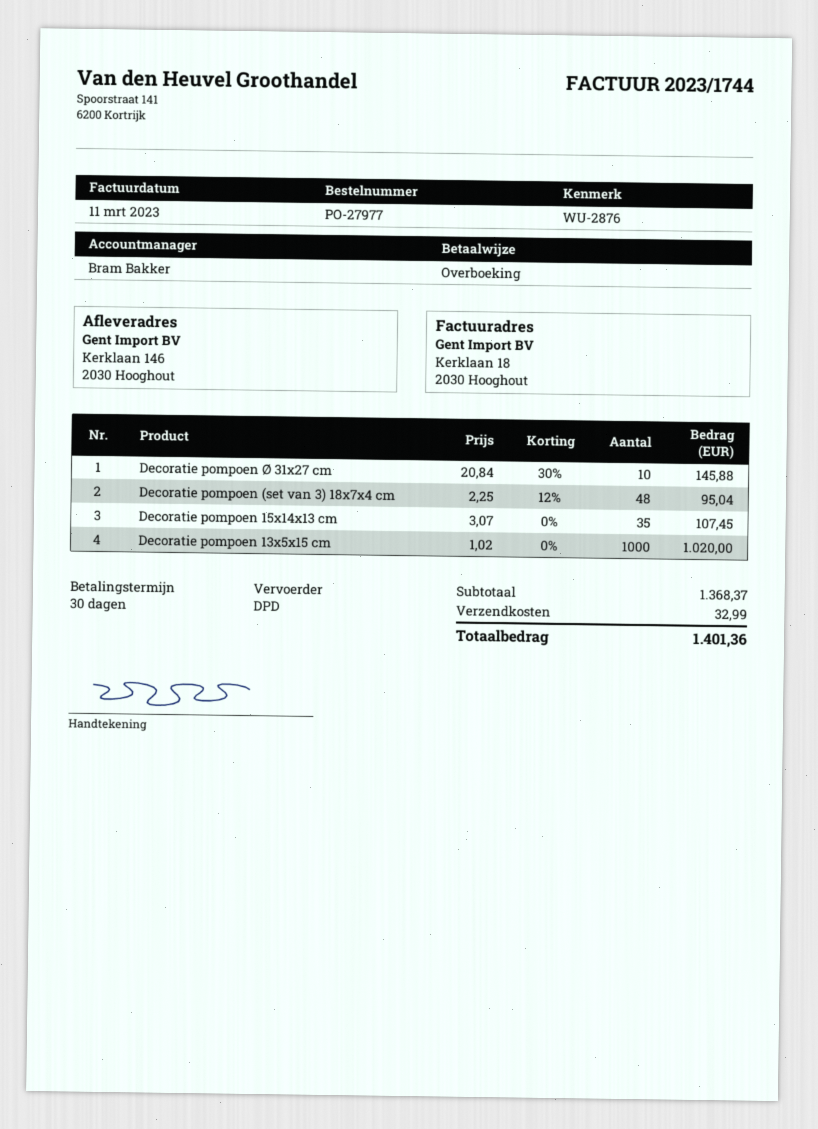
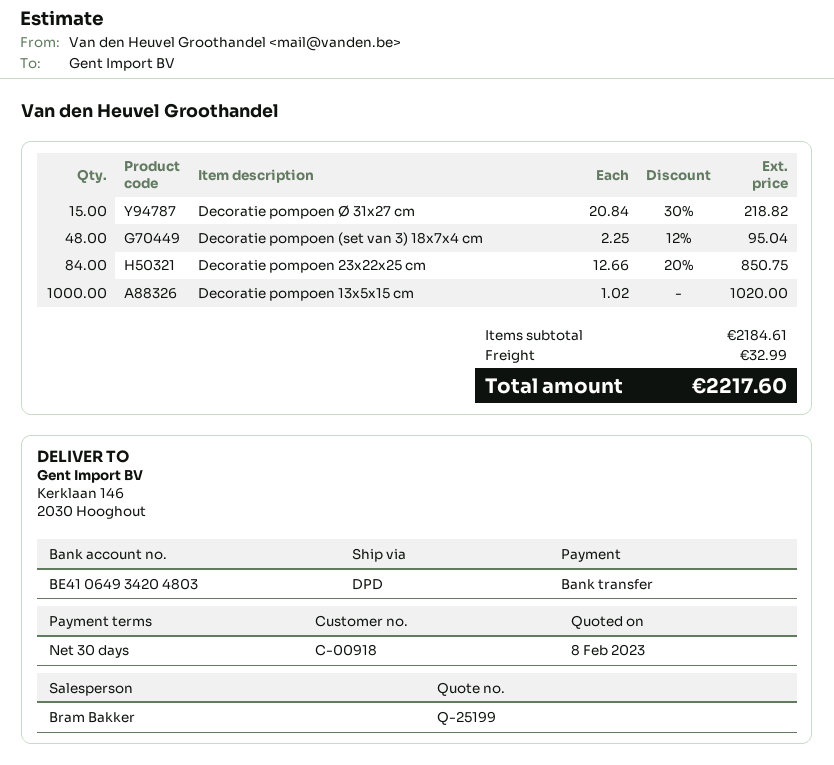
Decoratie pompoen Ø 31x27 cm: 10 x 20.84 - 30% = 145.88 -> 15 x 20.84 - 30% = 218.82
Decoratie pompoen 15x14x13 cm: 35 x 3.07 = 107.45 -> none
Decoratie pompoen 23x22x25 cm: none -> 84 x 12.66 - 20% = 850.75
subtotal: 1368.37 -> 2184.61
total: 1401.36 -> 2217.60

